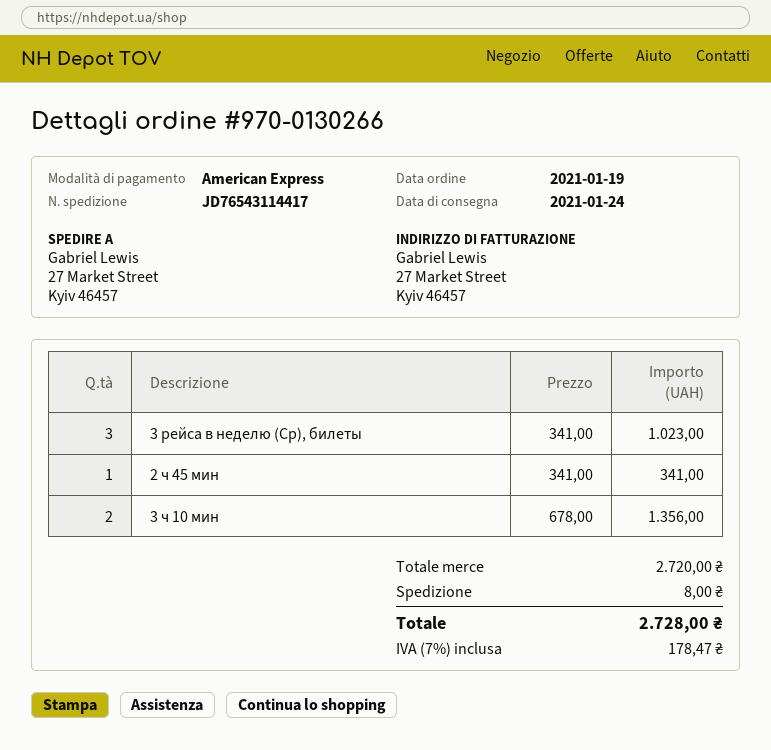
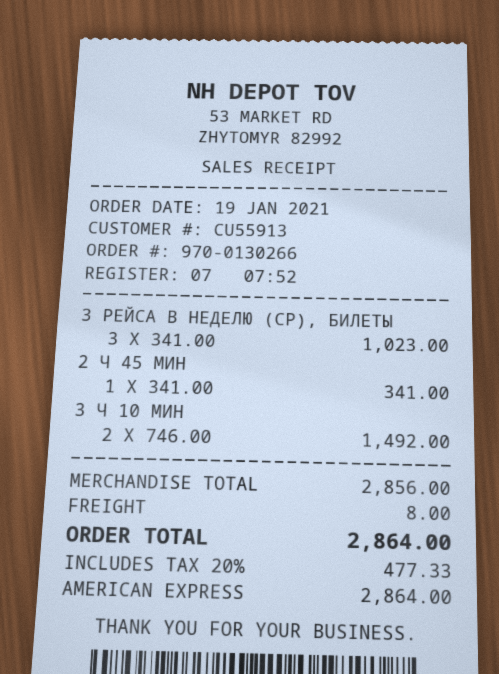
3 ч 10 мин: 2 x 678.00 = 1356.00 -> 2 x 746.00 = 1492.00
subtotal: 2720.00 -> 2856.00
tax: 7% = 178.47 -> 20% = 477.33
total: 2728.00 -> 2864.00

